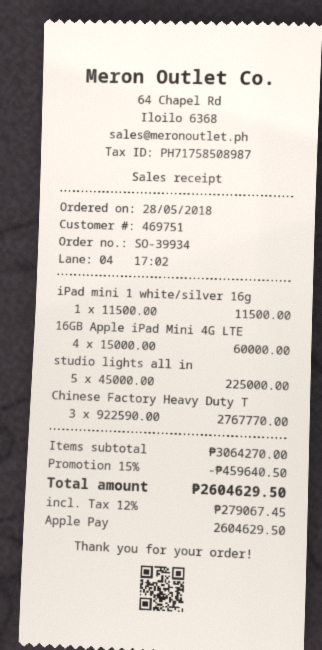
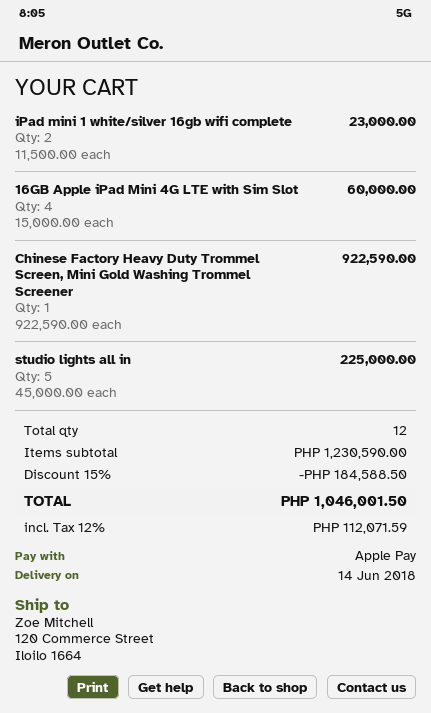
iPad mini 1 white/silver 16g: 1 x 11500.00 = 11500.00 -> 2 x 11500.00 = 23000.00
Chinese Factory Heavy Duty T: 3 x 922590.00 = 2767770.00 -> 1 x 922590.00 = 922590.00
subtotal: 3064270.00 -> 1230590.00
discount: 15% = 459640.50 -> 15% = 184588.50
tax: 12% = 279067.45 -> 12% = 112071.59
total: 2604629.50 -> 1046001.50

